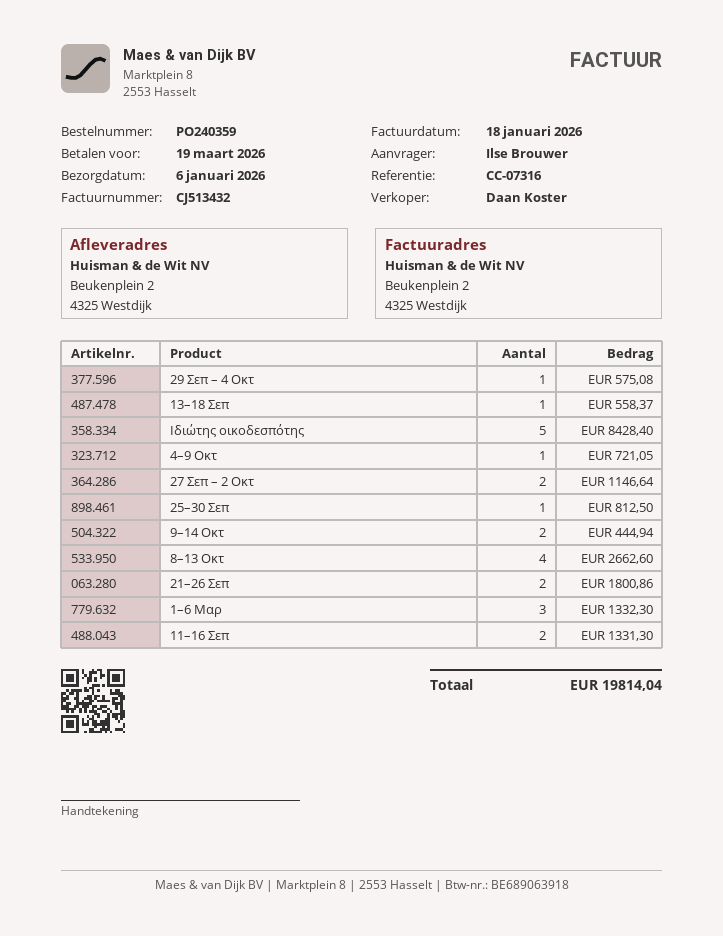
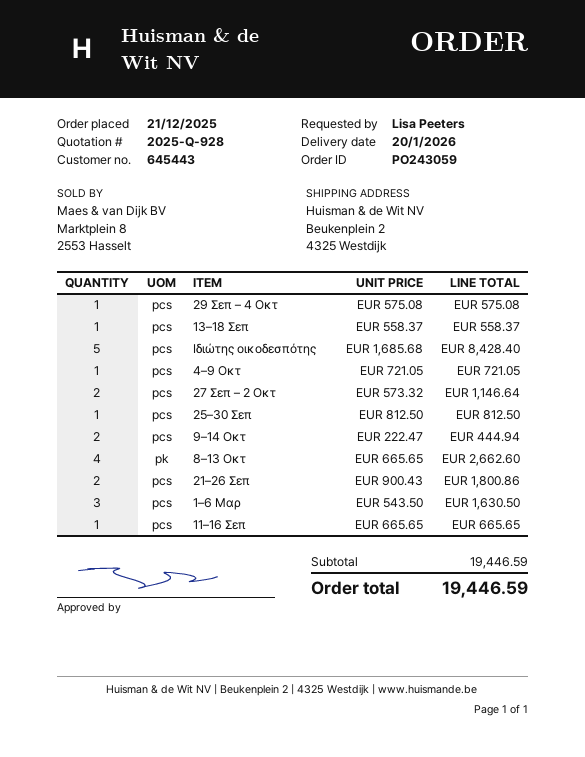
order number: PO240359 -> PO243059
delivery date: 2026-01-06 -> 2026-01-20
ordered by: Ilse Brouwer -> Lisa Peeters
1–6 Μαρ: 3 for 1332.30 -> 3 for 1630.50
11–16 Σεπ: 2 for 1331.30 -> 1 for 665.65
total: 19814.04 -> 19446.59

